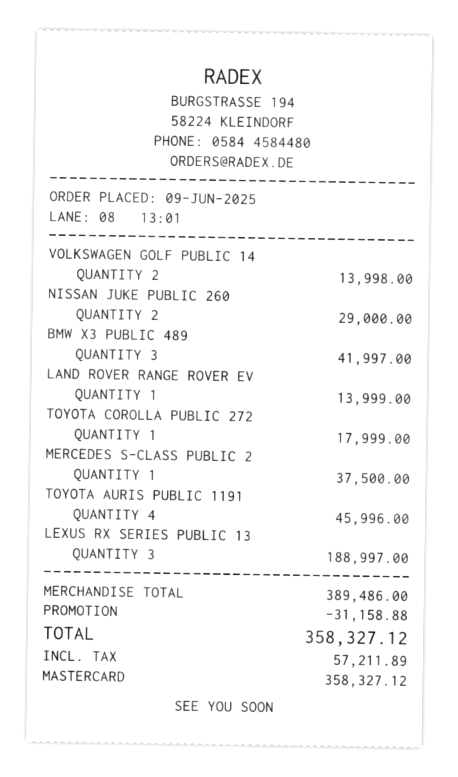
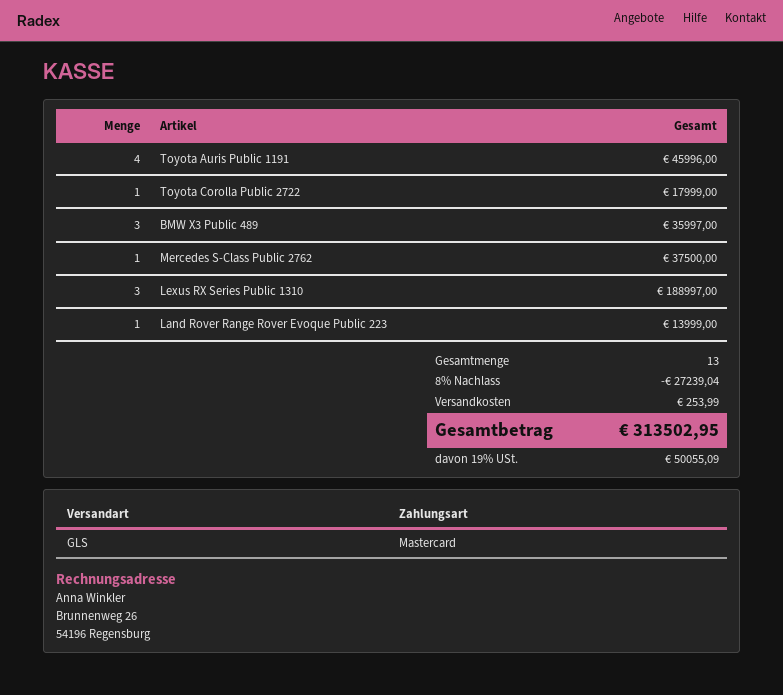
VOLKSWAGEN GOLF PUBLIC 14: 2 for 13998.00 -> none
NISSAN JUKE PUBLIC 260: 2 for 29000.00 -> none
BMW X3 PUBLIC 489: 3 for 41997.00 -> 3 for 35997.00
discount: 31158.88 -> 27239.04
shipping: none -> 253.99
tax: 57211.89 -> 50055.09
total: 358327.12 -> 313502.95

